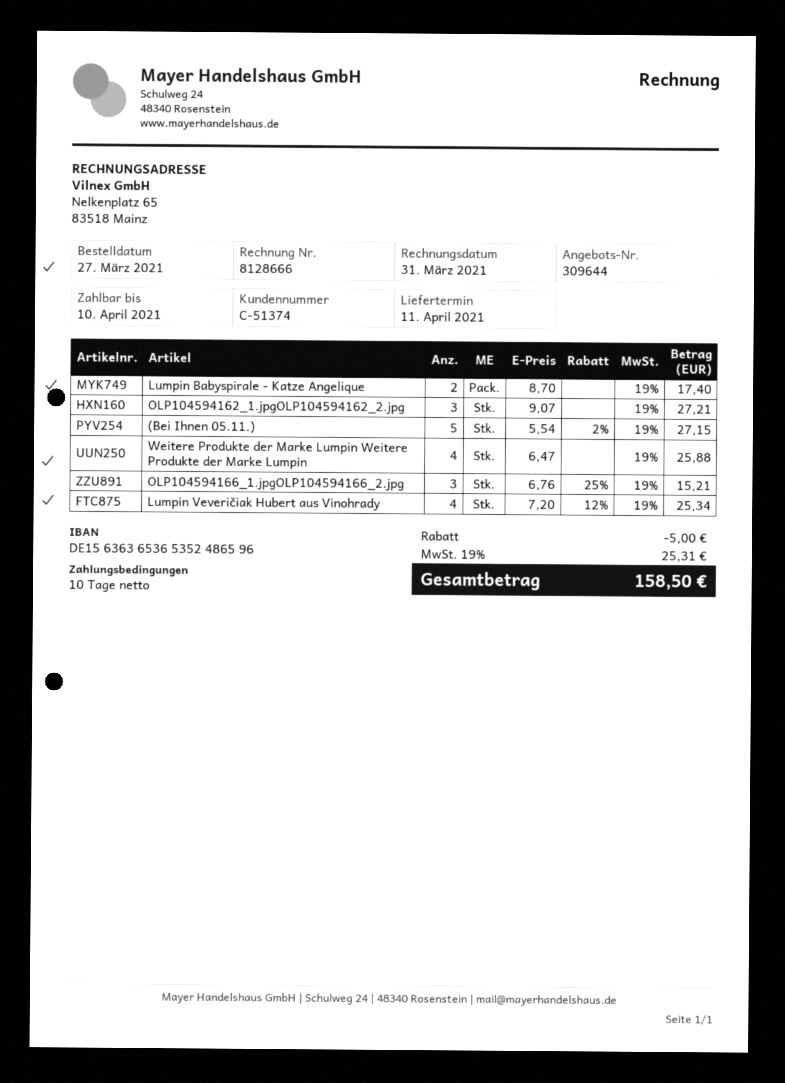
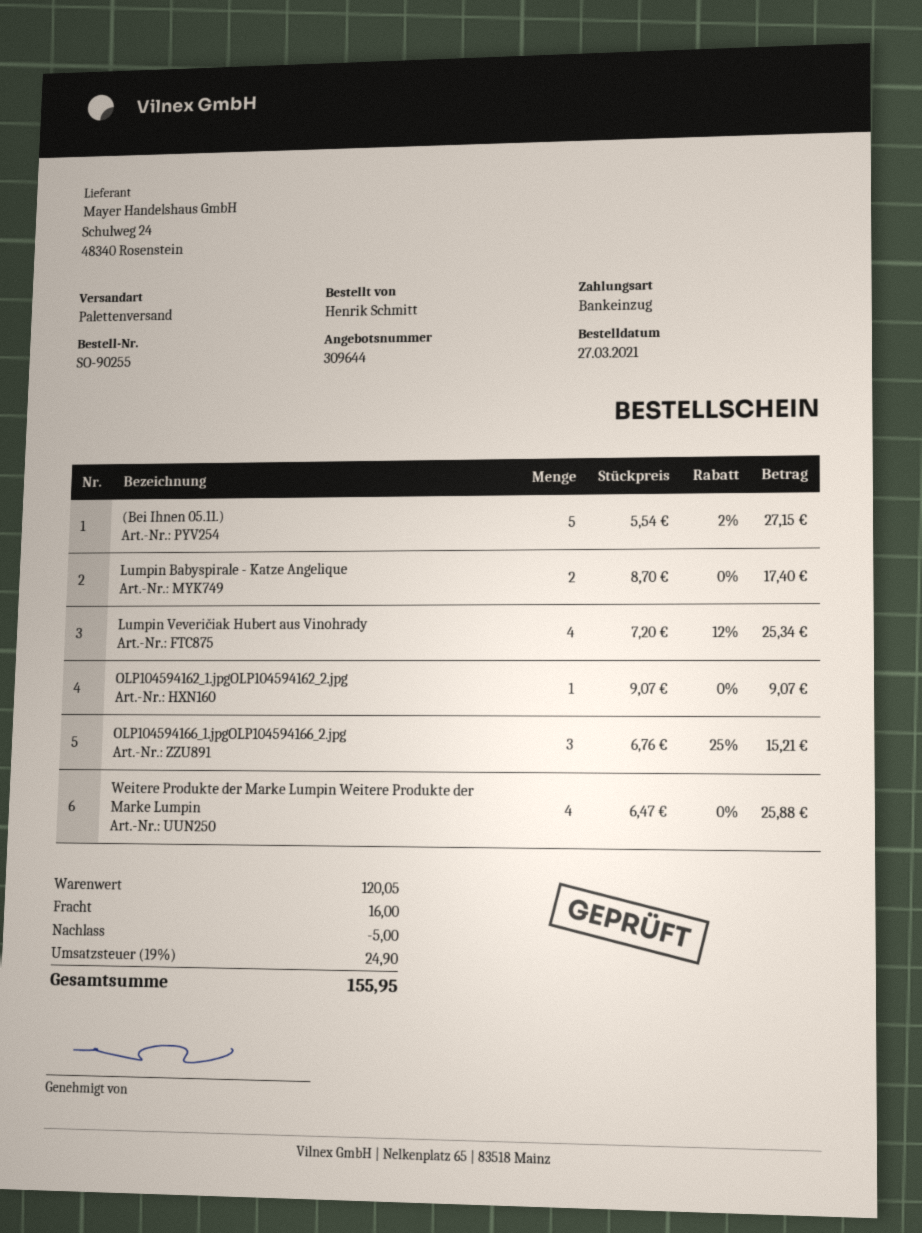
OLP104594162_1.jpgOLP104594162_2.jpg: 3 x 9.07 = 27.21 -> 1 x 9.07 = 9.07
shipping: none -> 16.00
tax: 19% = 25.31 -> 19% = 24.90
total: 158.50 -> 155.95

